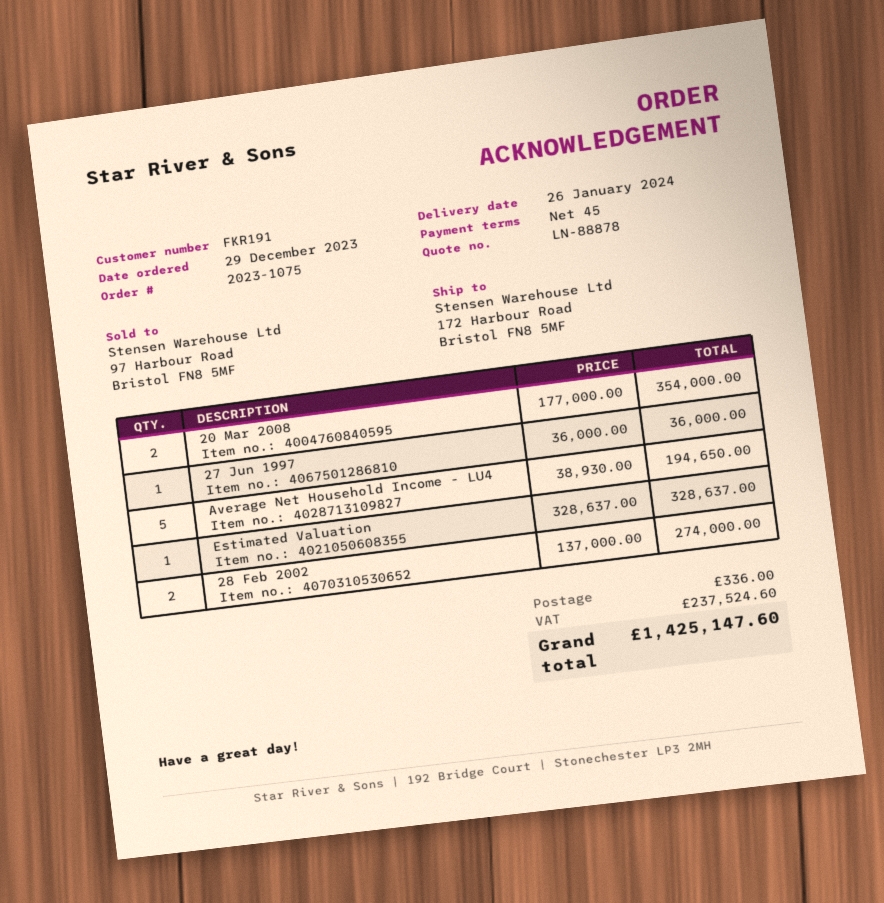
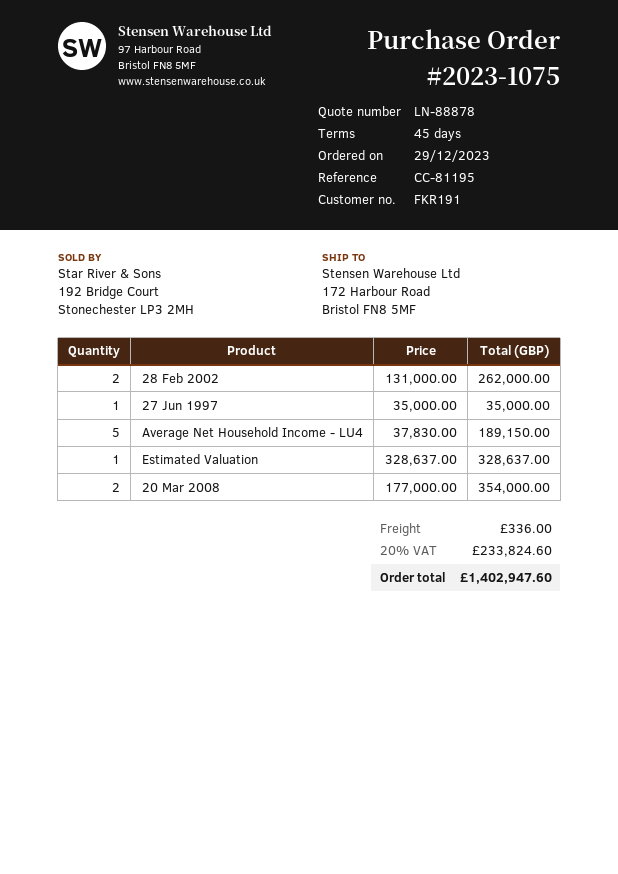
27 Jun 1997: 1 x 36000.00 = 36000.00 -> 1 x 35000.00 = 35000.00
Average Net Household Income - LU4: 5 x 38930.00 = 194650.00 -> 5 x 37830.00 = 189150.00
28 Feb 2002: 2 x 137000.00 = 274000.00 -> 2 x 131000.00 = 262000.00
tax: 237524.60 -> 233824.60
total: 1425147.60 -> 1402947.60

